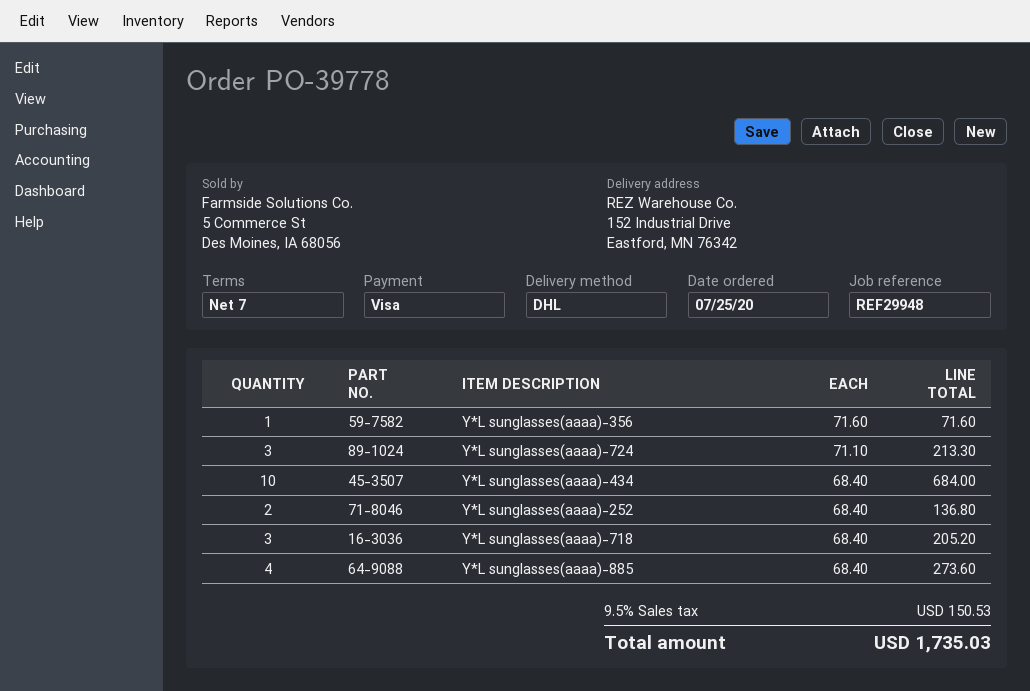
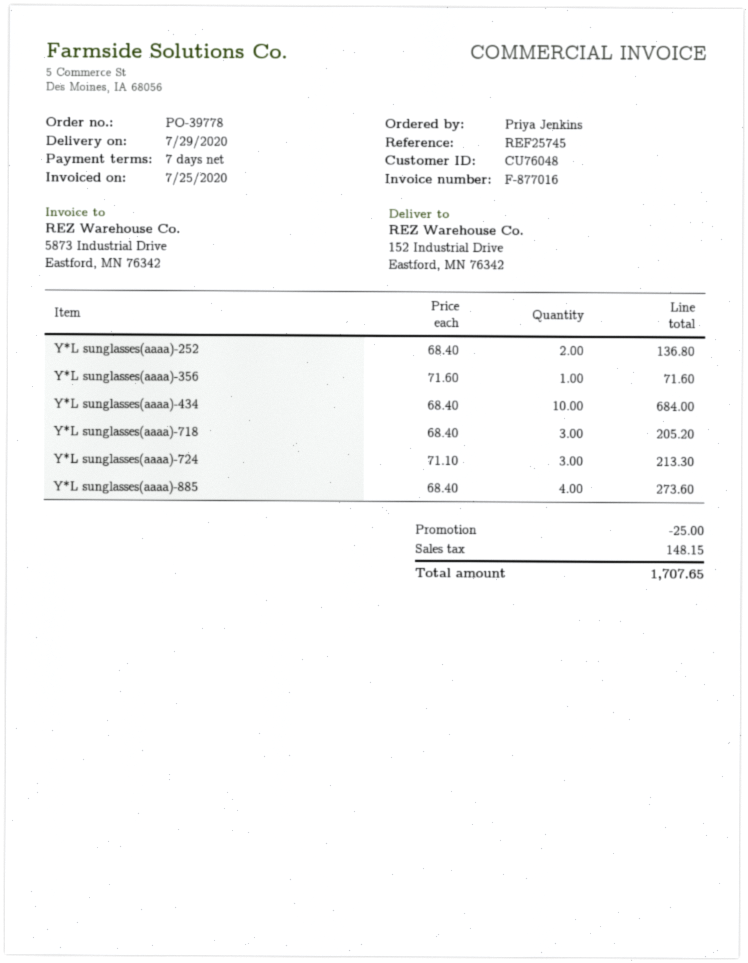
reference: REF29948 -> REF25745
discount: none -> 25.00
tax: 150.53 -> 148.15
total: 1735.03 -> 1707.65

